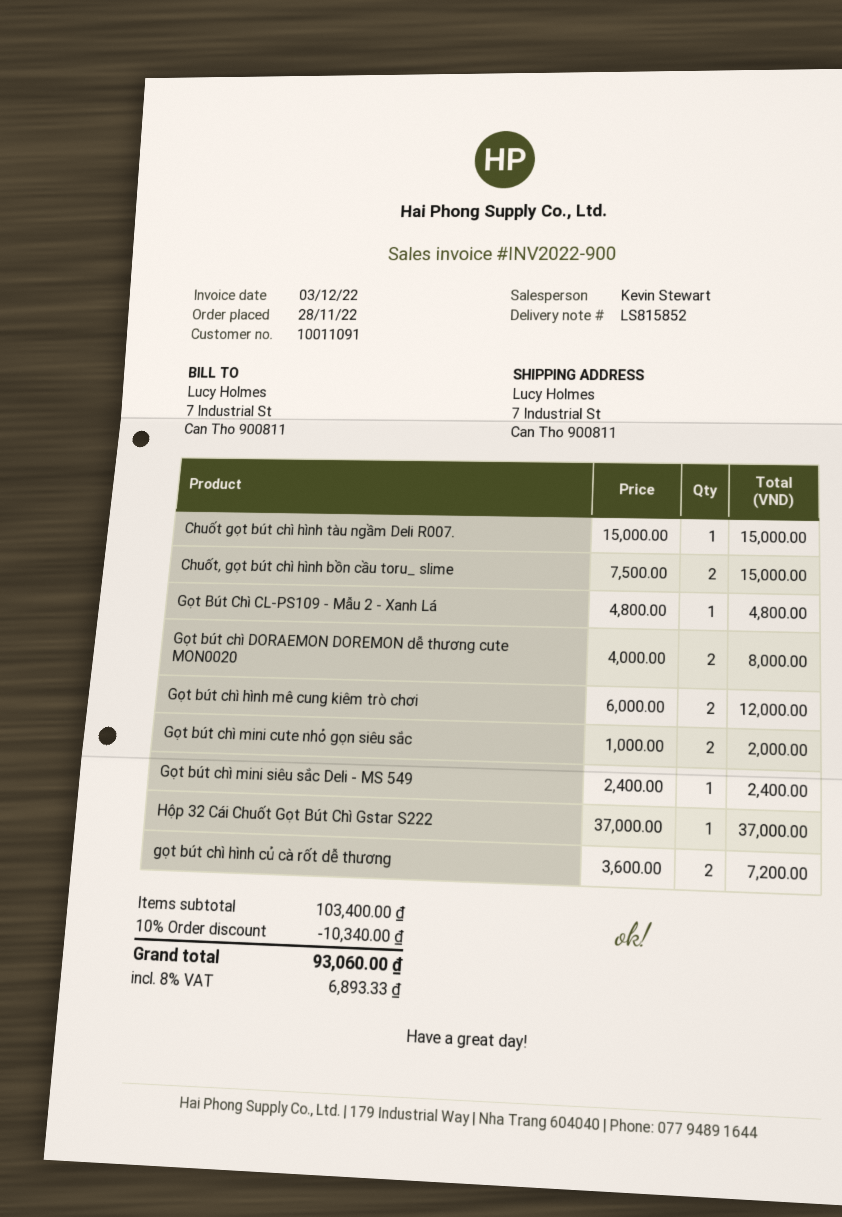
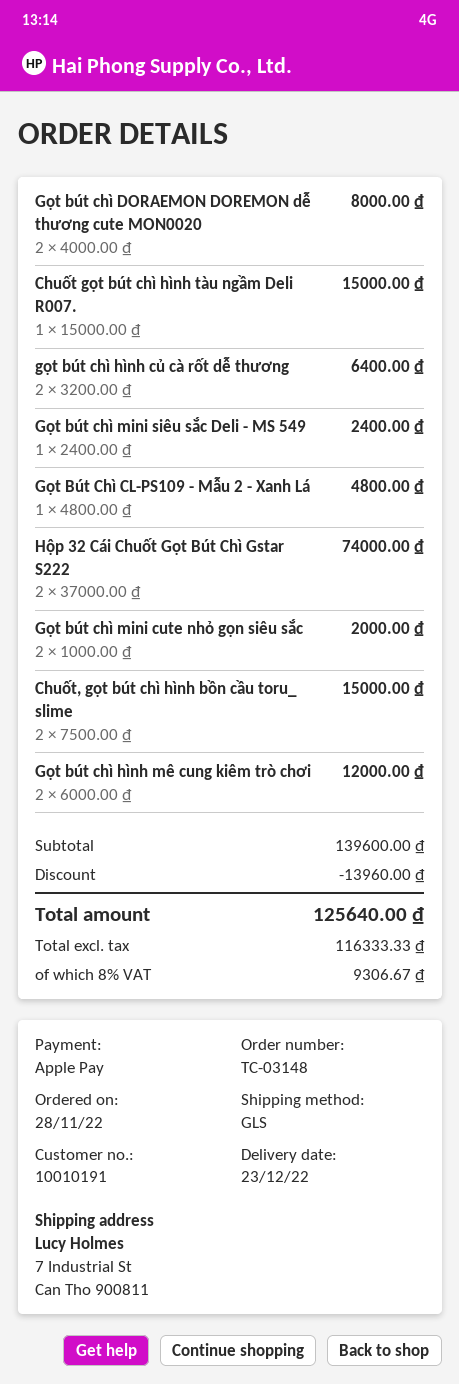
customer number: 10011091 -> 10010191
Hộp 32 Cái Chuốt Gọt Bút Chì Gstar S222: 1 x 37000.00 = 37000.00 -> 2 x 37000.00 = 74000.00
gọt bút chì hình củ cà rốt dễ thương: 2 x 3600.00 = 7200.00 -> 2 x 3200.00 = 6400.00
subtotal: 103400.00 -> 139600.00
discount: 10340.00 -> 13960.00
tax: 8% = 6893.33 -> 8% = 9306.67
total: 93060.00 -> 125640.00

